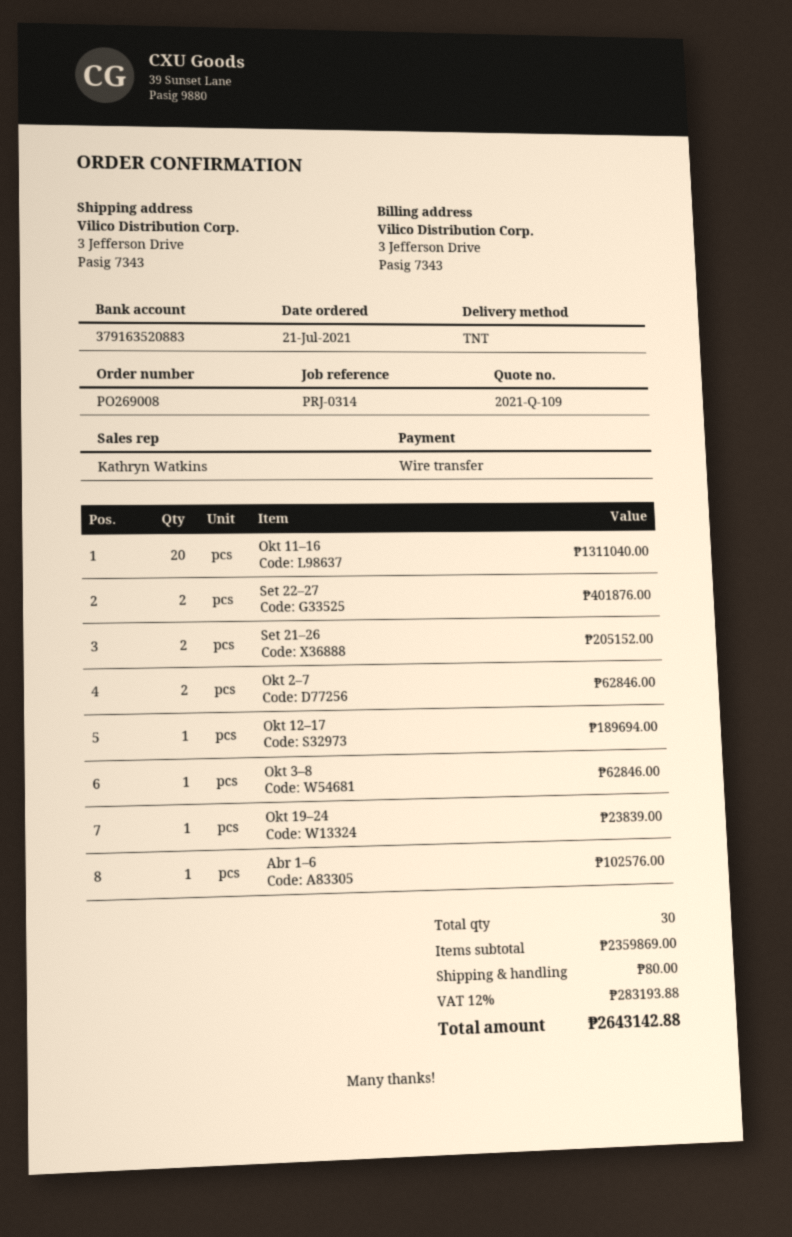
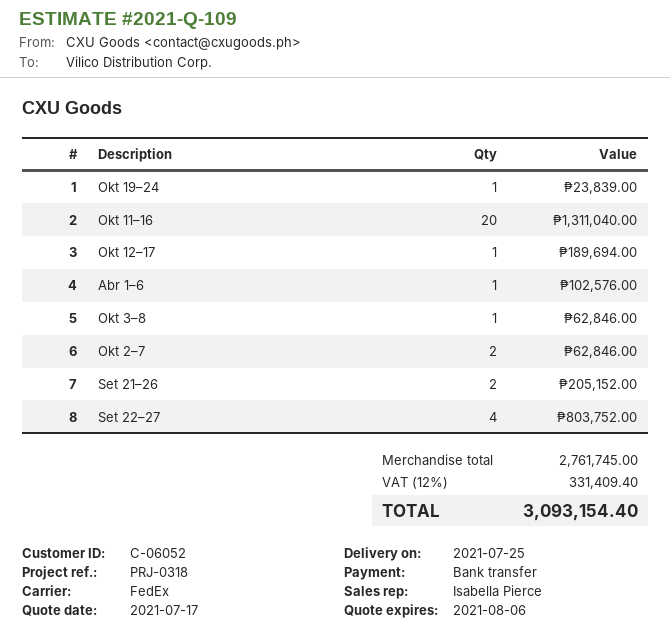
reference: PRJ-0314 -> PRJ-0318
sales rep: Kathryn Watkins -> Isabella Pierce
shipping method: TNT -> FedEx
Set 22–27: 2 for 401876.00 -> 4 for 803752.00
subtotal: 2359869.00 -> 2761745.00
shipping: 80.00 -> none
tax: 12% = 283193.88 -> 12% = 331409.40
total: 2643142.88 -> 3093154.40

